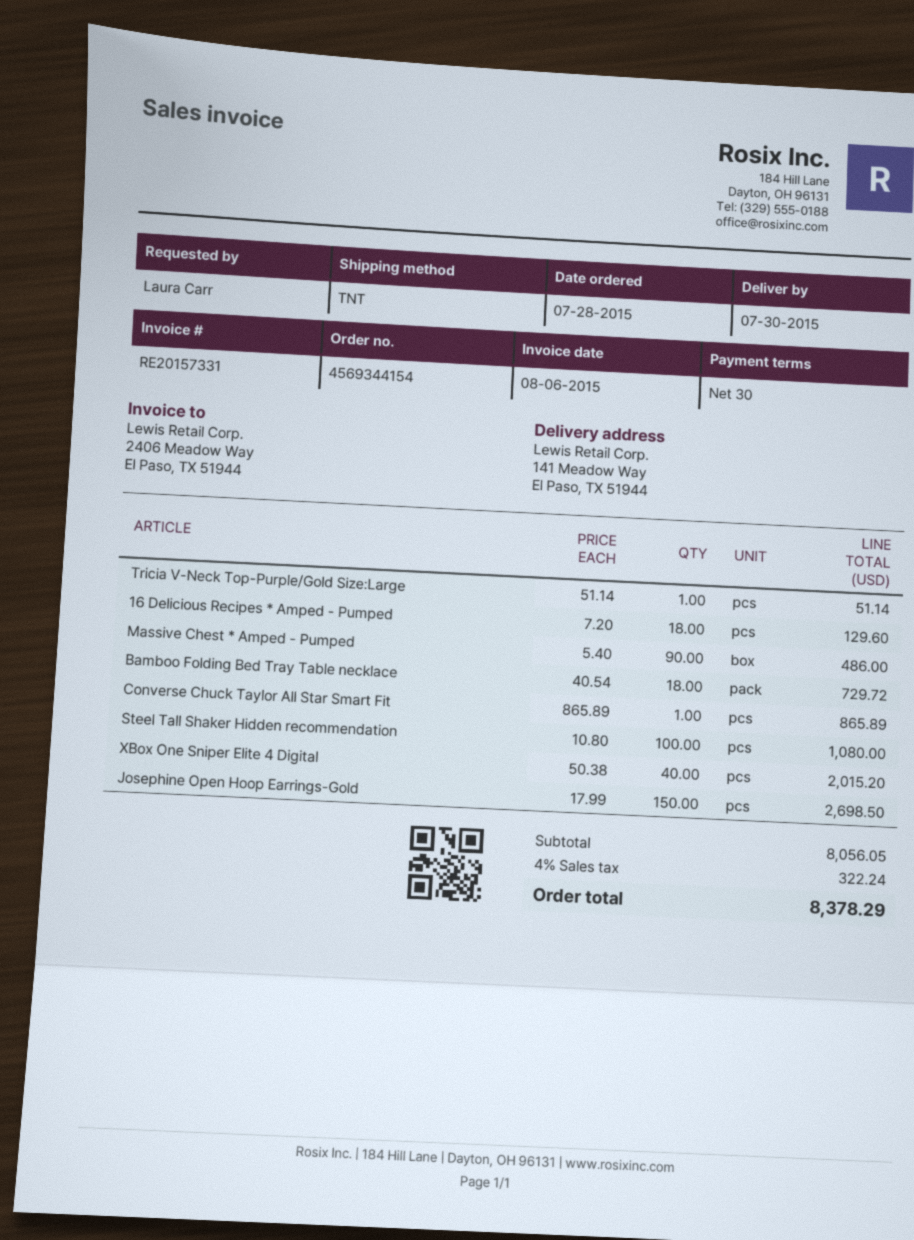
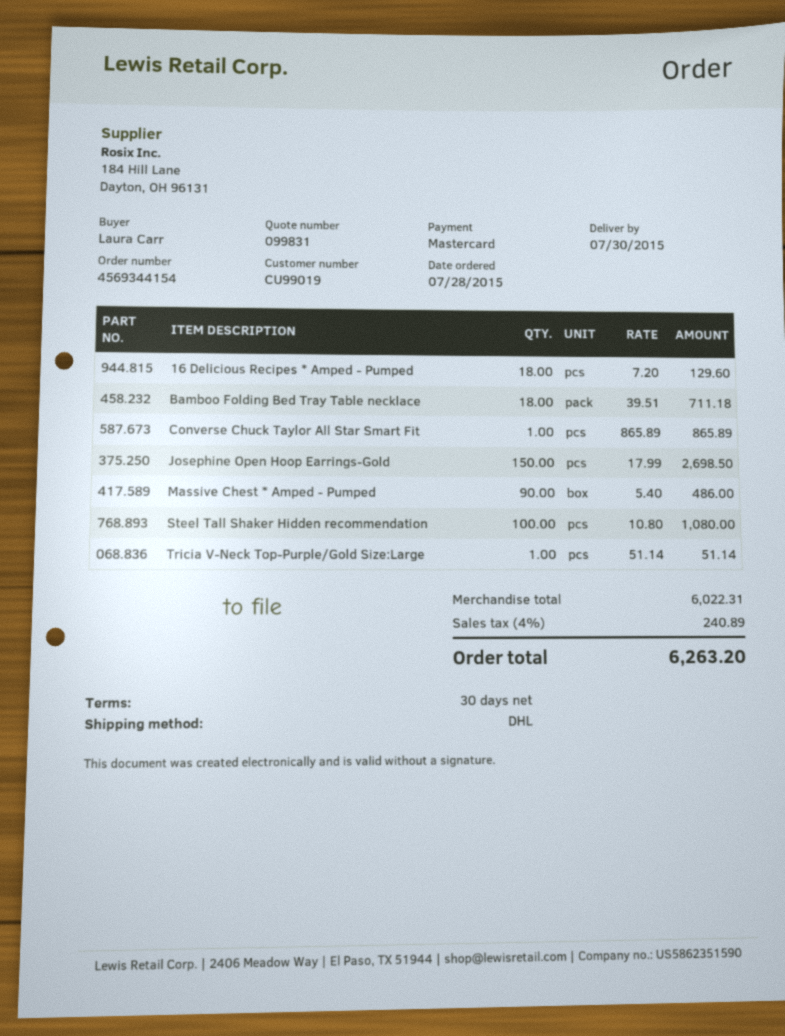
shipping method: TNT -> DHL
Bamboo Folding Bed Tray Table necklace: 18 x 40.54 = 729.72 -> 18 x 39.51 = 711.18
XBox One Sniper Elite 4 Digital: 40 x 50.38 = 2015.20 -> none
subtotal: 8056.05 -> 6022.31
tax: 4% = 322.24 -> 4% = 240.89
total: 8378.29 -> 6263.20

